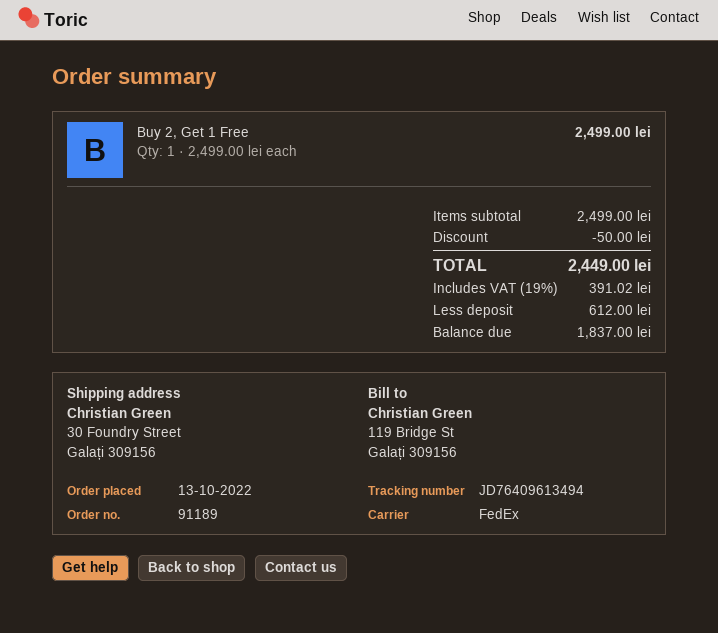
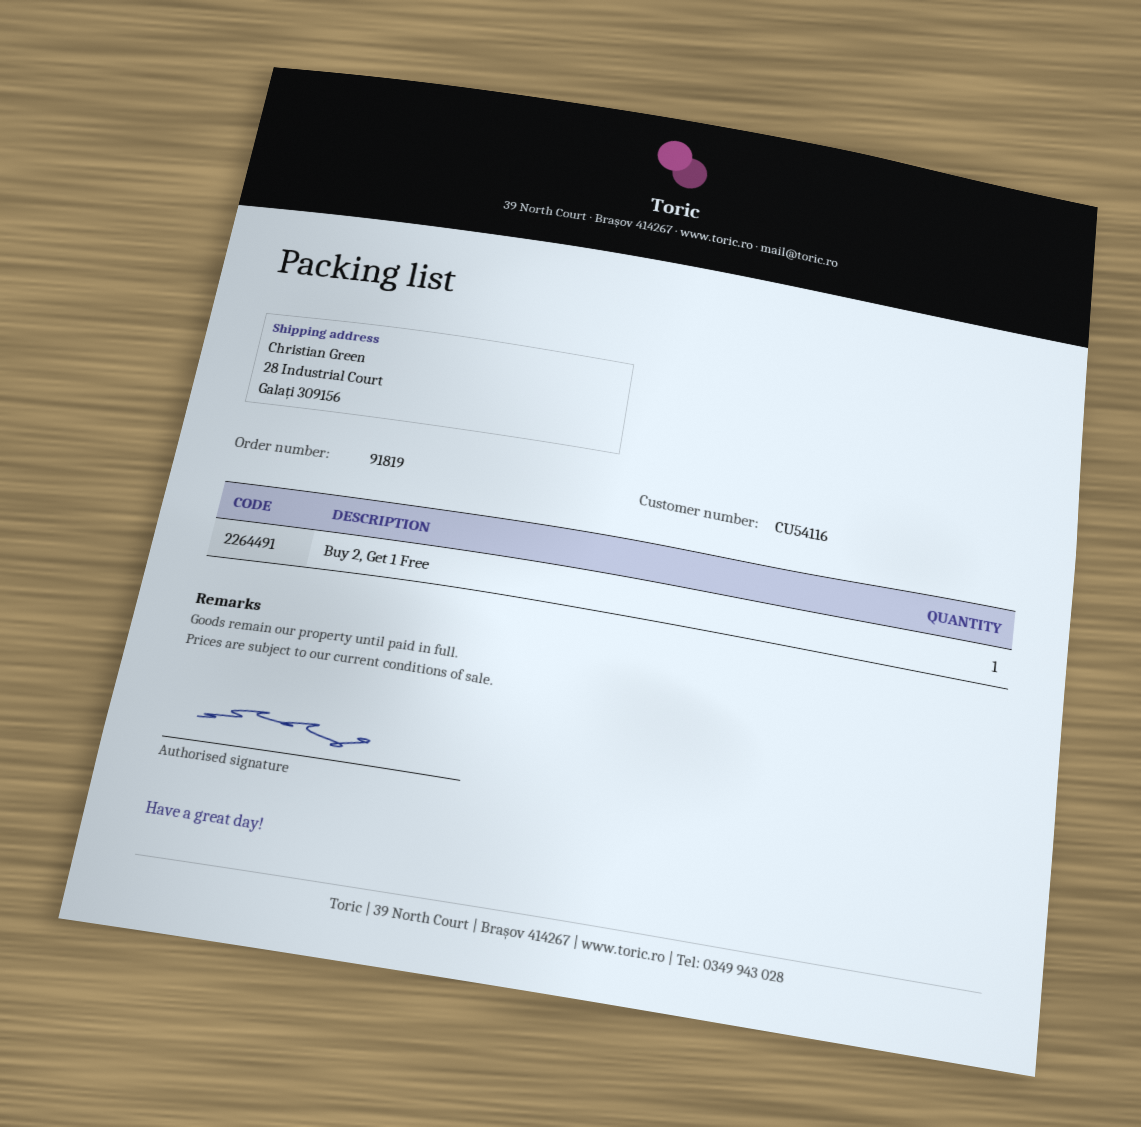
order number: 91189 -> 91819
ship to: 30 Foundry Street, Galați 309156 -> 28 Industrial Court, Galați 309156

